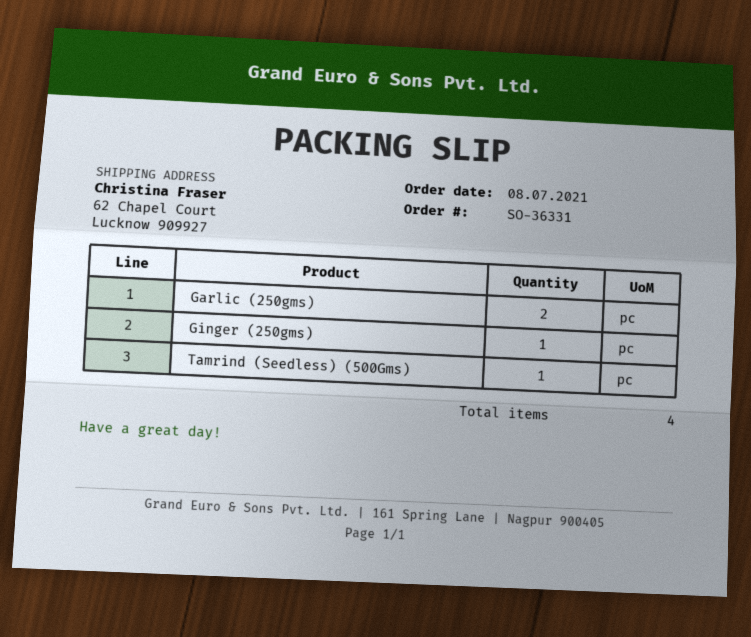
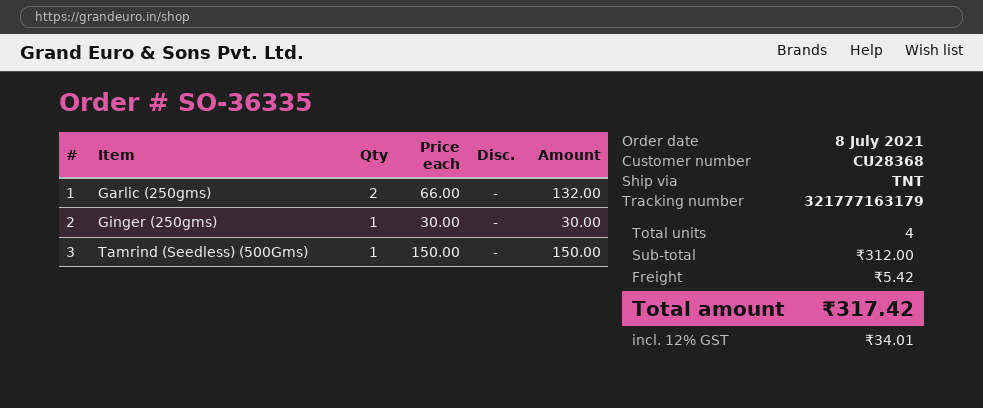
order number: SO-36331 -> SO-36335

